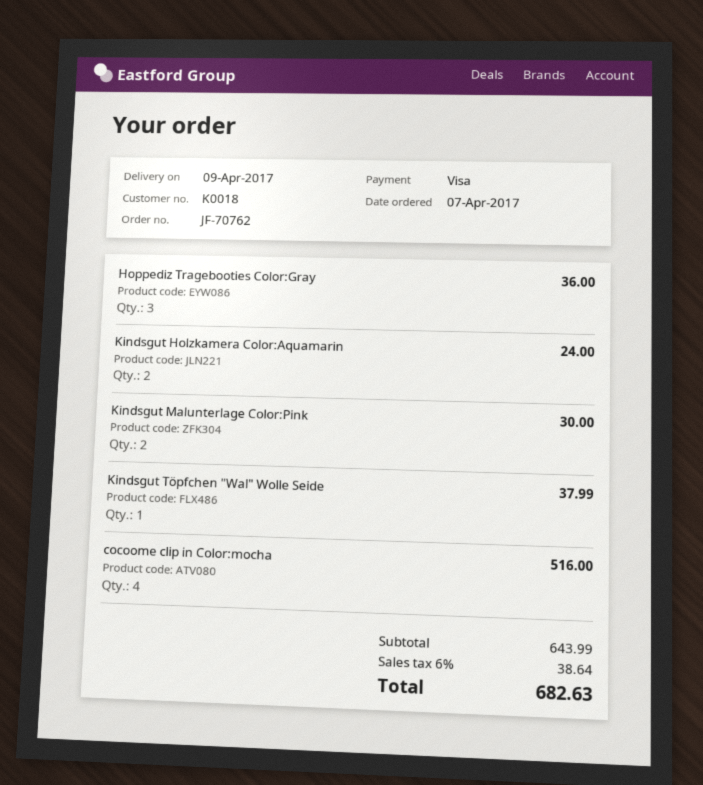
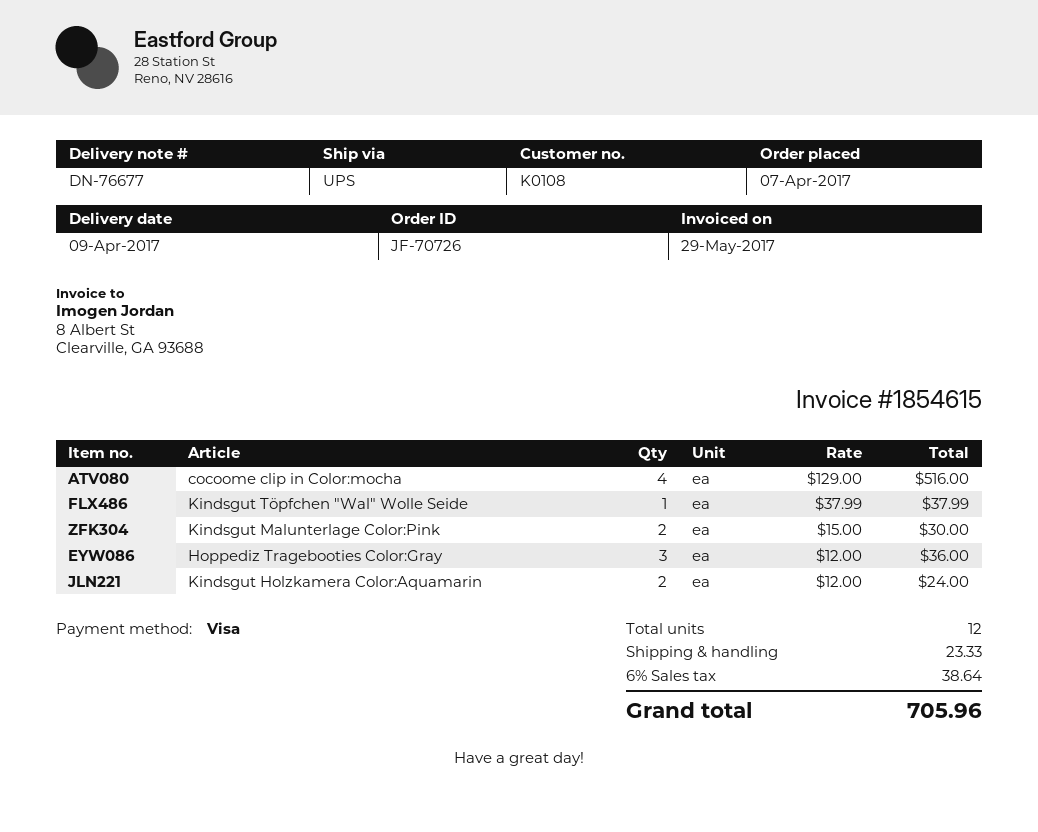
order number: JF-70762 -> JF-70726
customer number: K0018 -> K0108
shipping: none -> 23.33
total: 682.63 -> 705.96

